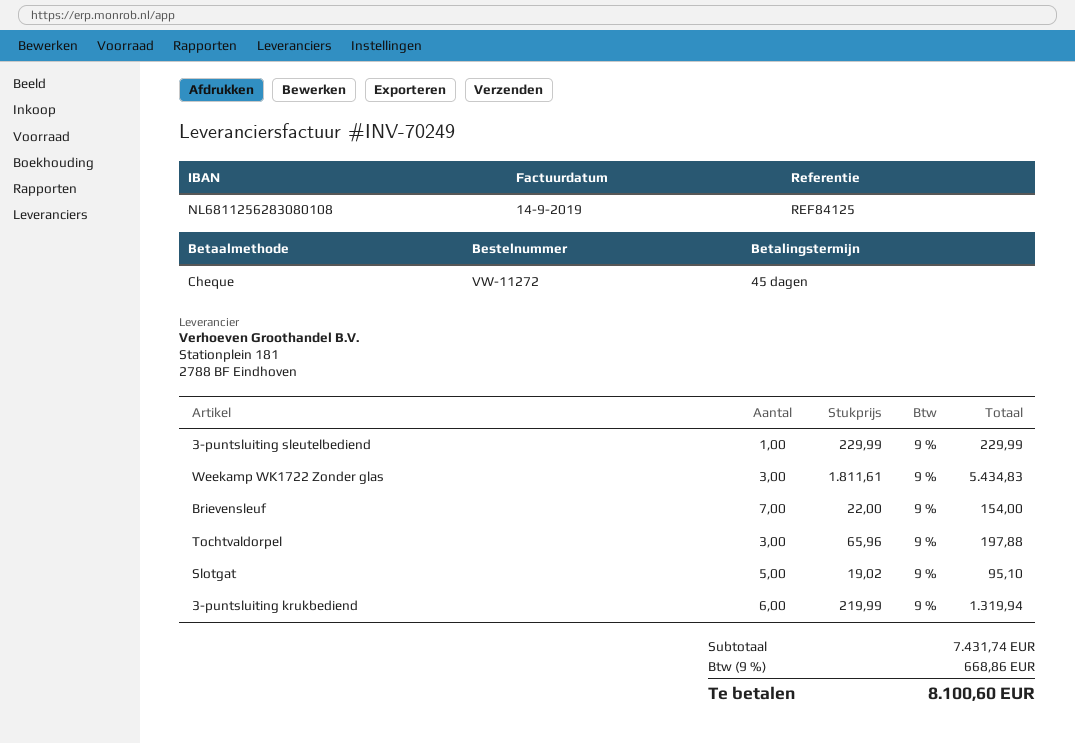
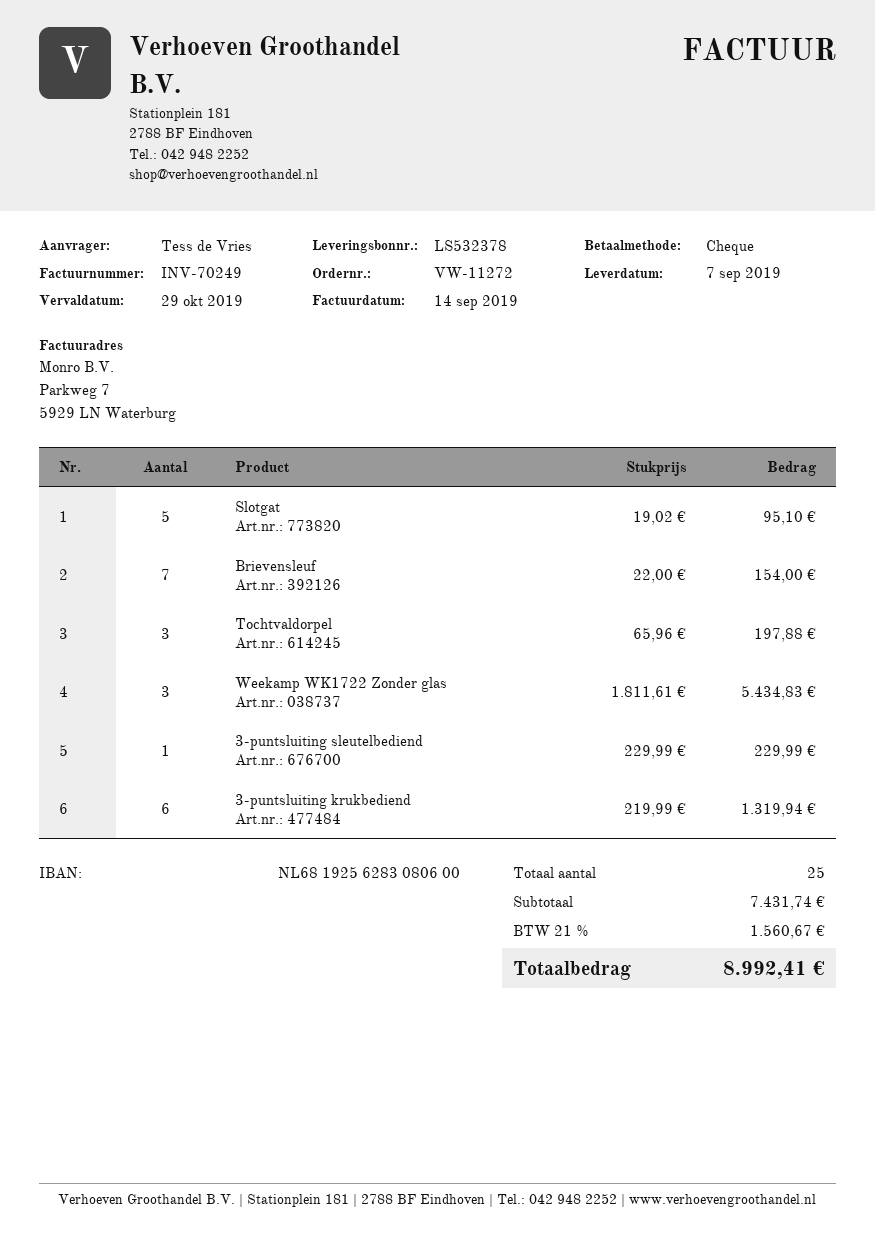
bank account: NL6811256283080108 -> NL6819256283080600
tax: 9% = 668.86 -> 21% = 1560.67
total: 8100.60 -> 8992.41

